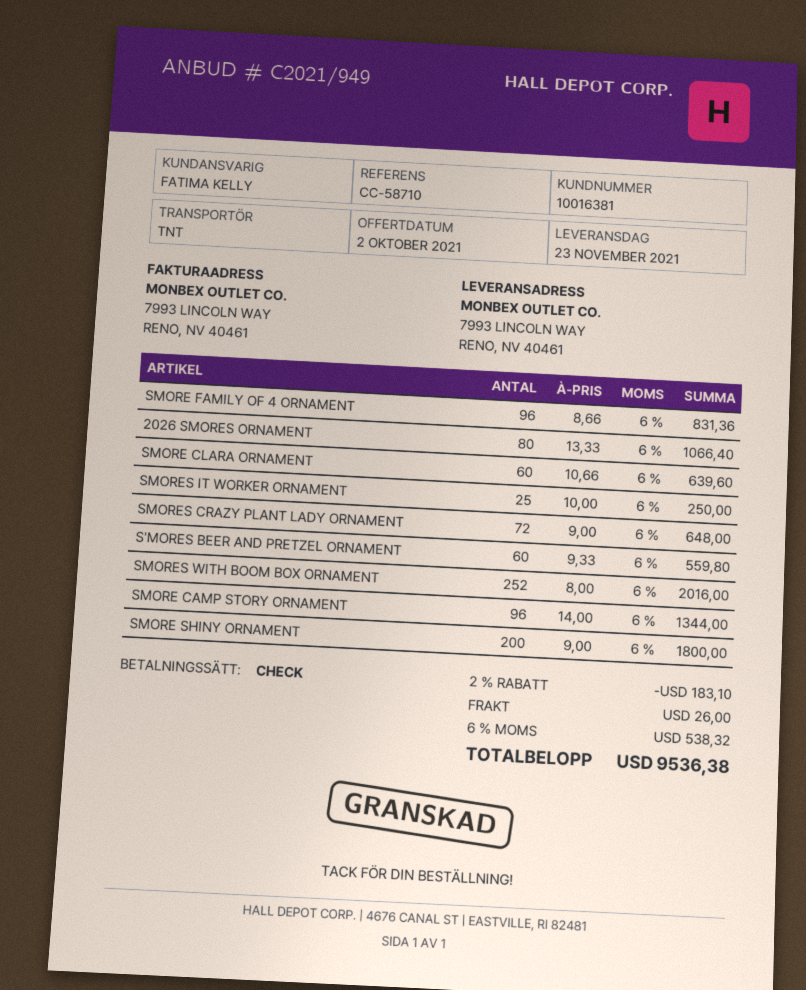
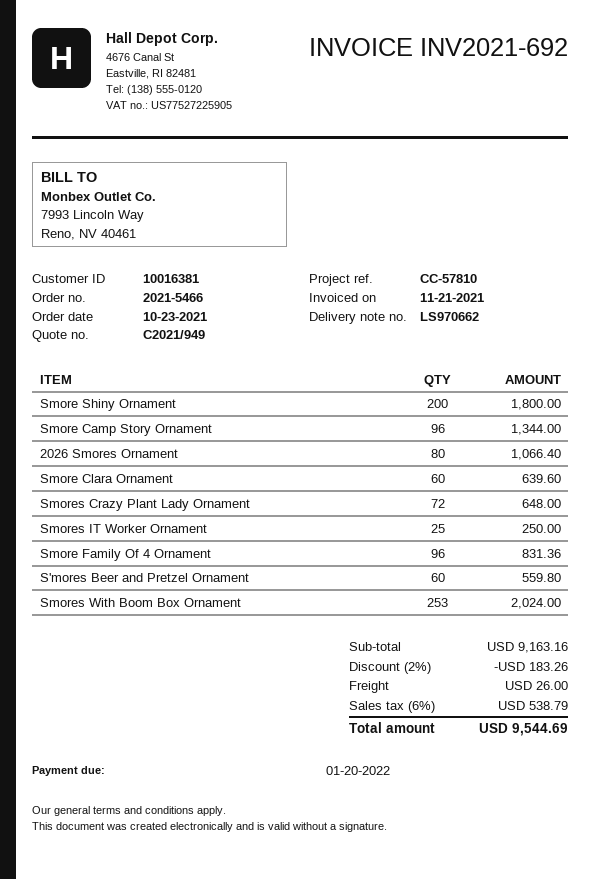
reference: CC-58710 -> CC-57810
SMORES WITH BOOM BOX ORNAMENT: 252 for 2016.00 -> 253 for 2024.00
discount: 2% = 183.10 -> 2% = 183.26
tax: 6% = 538.32 -> 6% = 538.79
total: 9536.38 -> 9544.69

